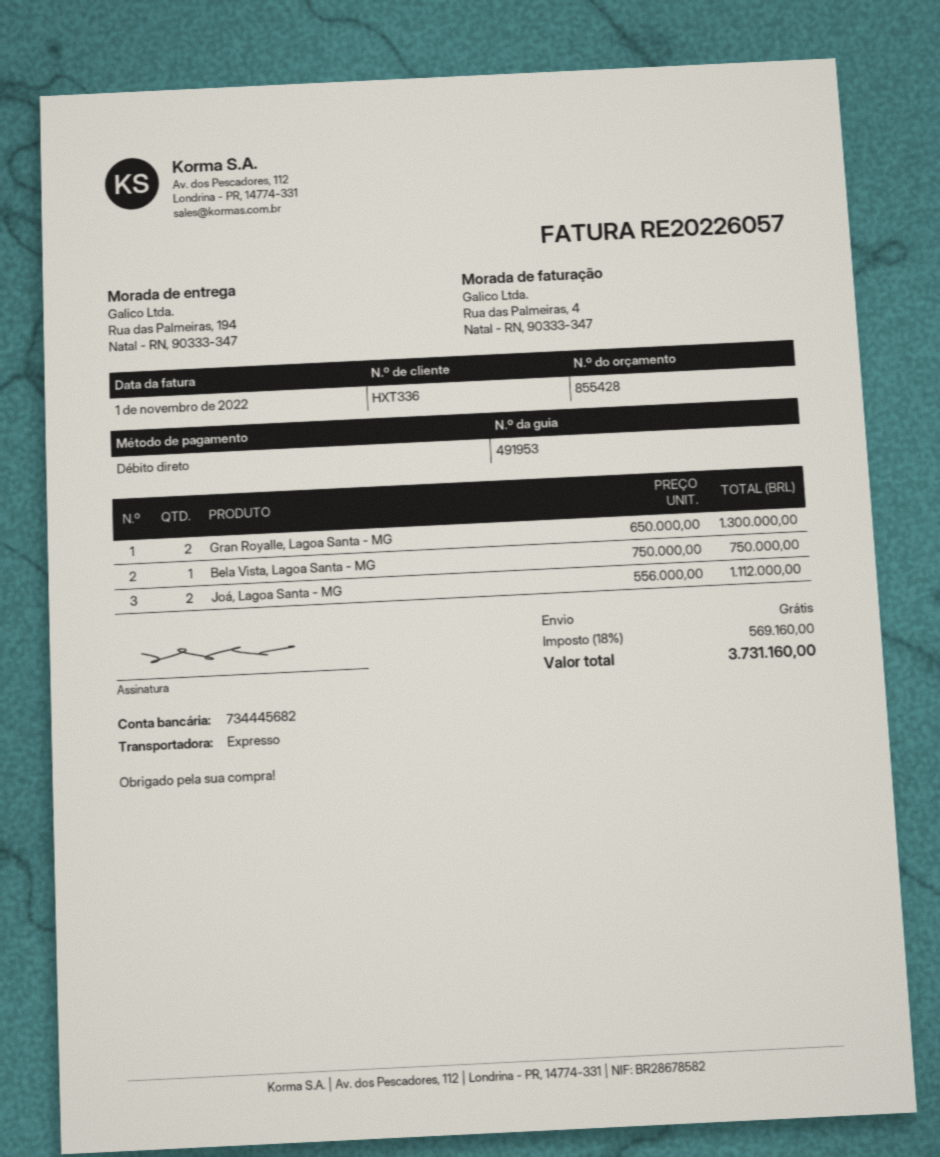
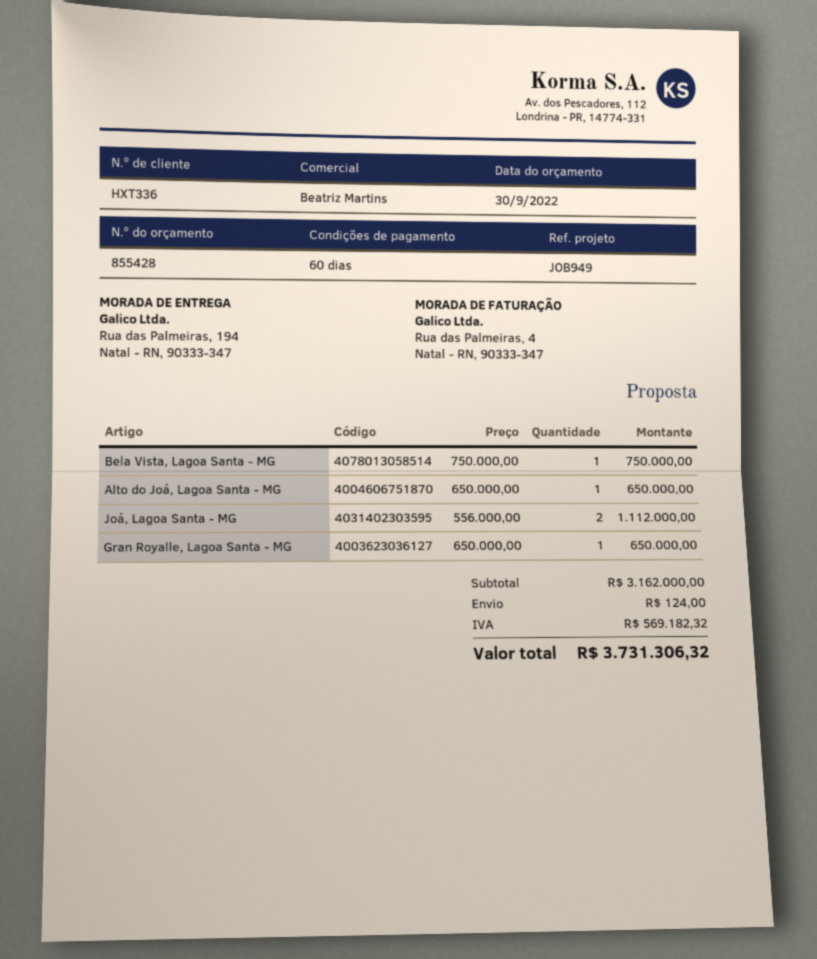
Gran Royalle, Lagoa Santa - MG: 2 x 650000.00 = 1300000.00 -> 1 x 650000.00 = 650000.00
Alto do Joá, Lagoa Santa - MG: none -> 1 x 650000.00 = 650000.00
shipping: 0.00 -> 124.00
tax: 569160.00 -> 569182.32
total: 3731160.00 -> 3731306.32

